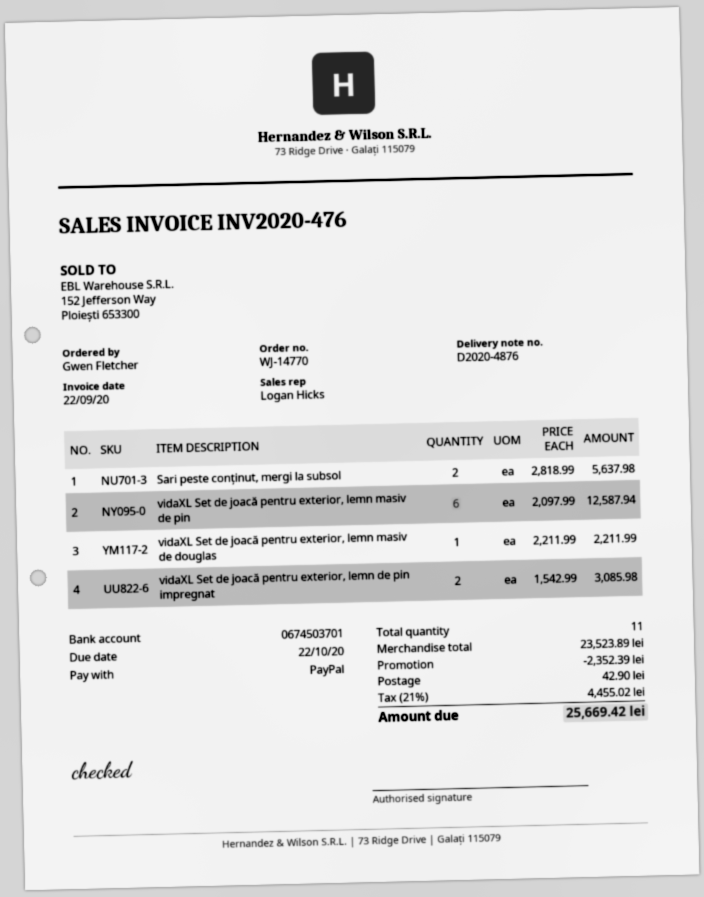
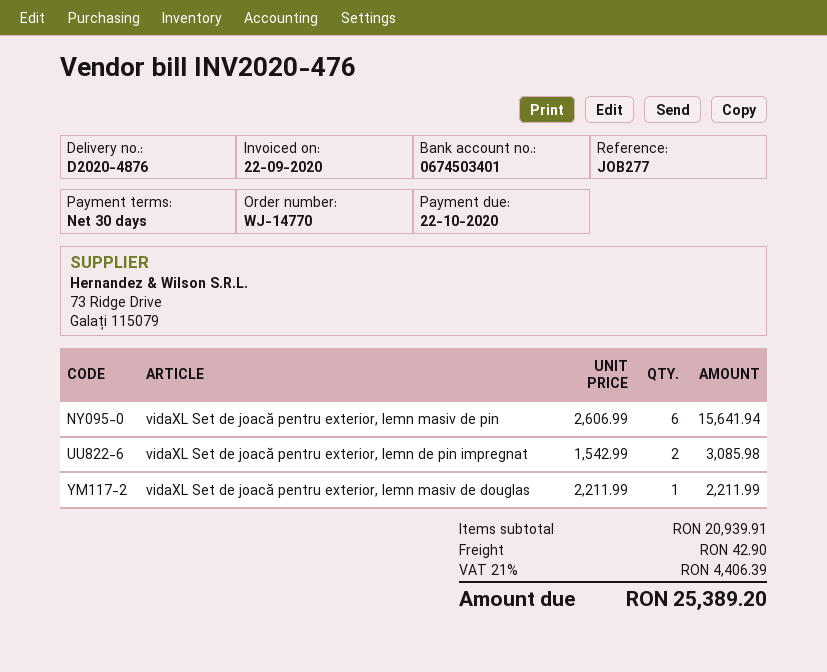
bank account: 0674503701 -> 0674503401
Sari peste conținut, mergi la subsol: 2 x 2818.99 = 5637.98 -> none
vidaXL Set de joacă pentru exterior, lemn masiv de pin: 6 x 2097.99 = 12587.94 -> 6 x 2606.99 = 15641.94
subtotal: 23523.89 -> 20939.91
discount: 2352.39 -> none
tax: 21% = 4455.02 -> 21% = 4406.39
total: 25669.42 -> 25389.20

